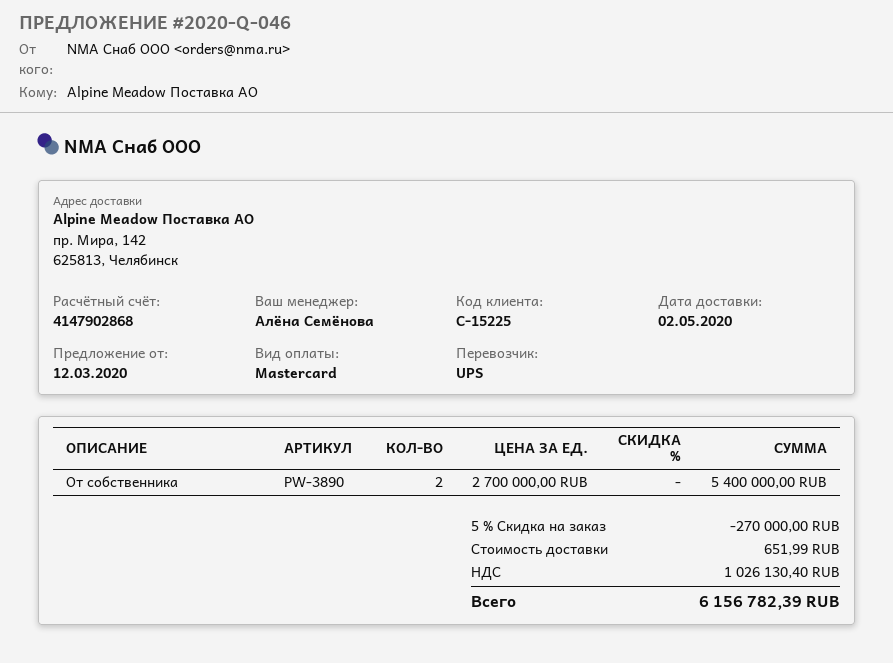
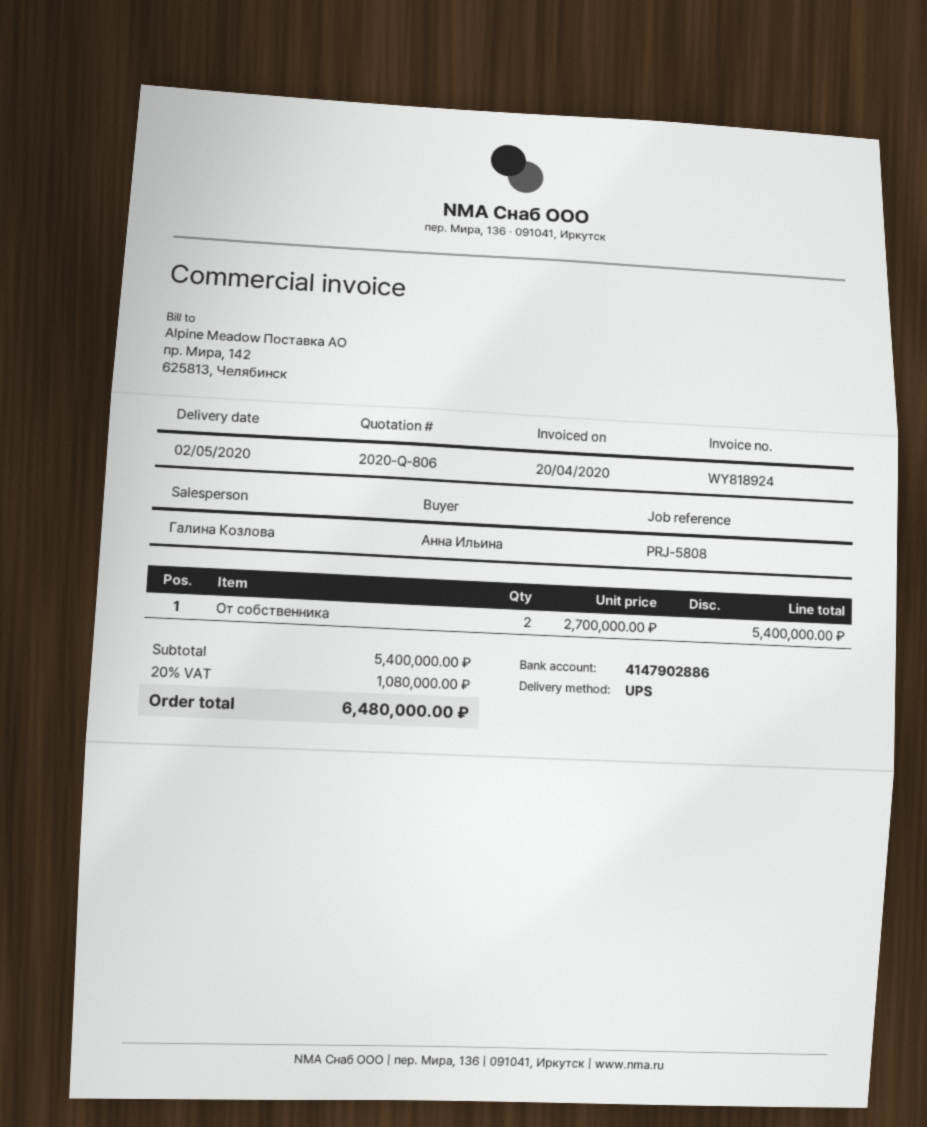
quote number: 2020-Q-046 -> 2020-Q-806
sales rep: Алёна Семёнова -> Галина Козлова
bank account: 4147902868 -> 4147902886
discount: 5% = 270000.00 -> none
shipping: 651.99 -> none
tax: 1026130.40 -> 1080000.00
total: 6156782.39 -> 6480000.00

